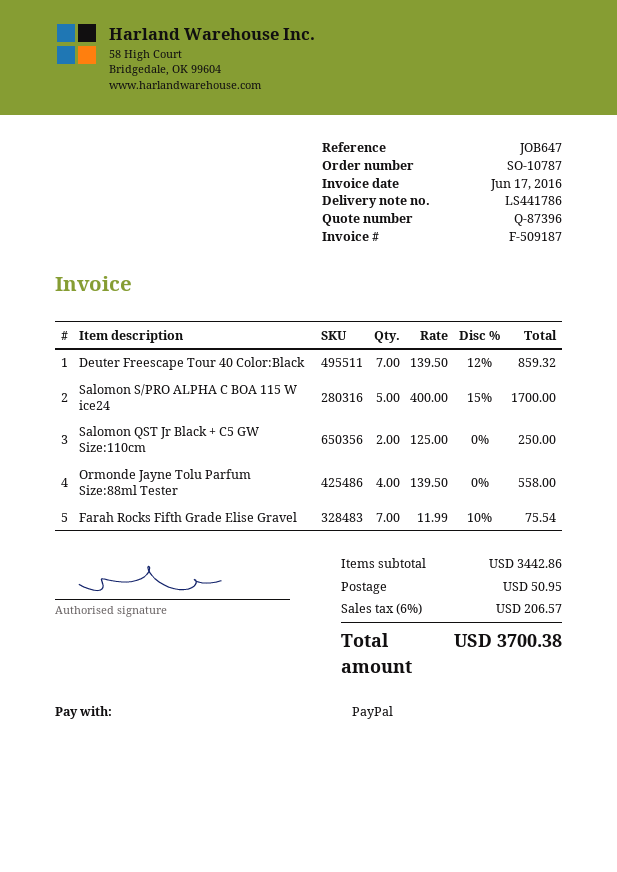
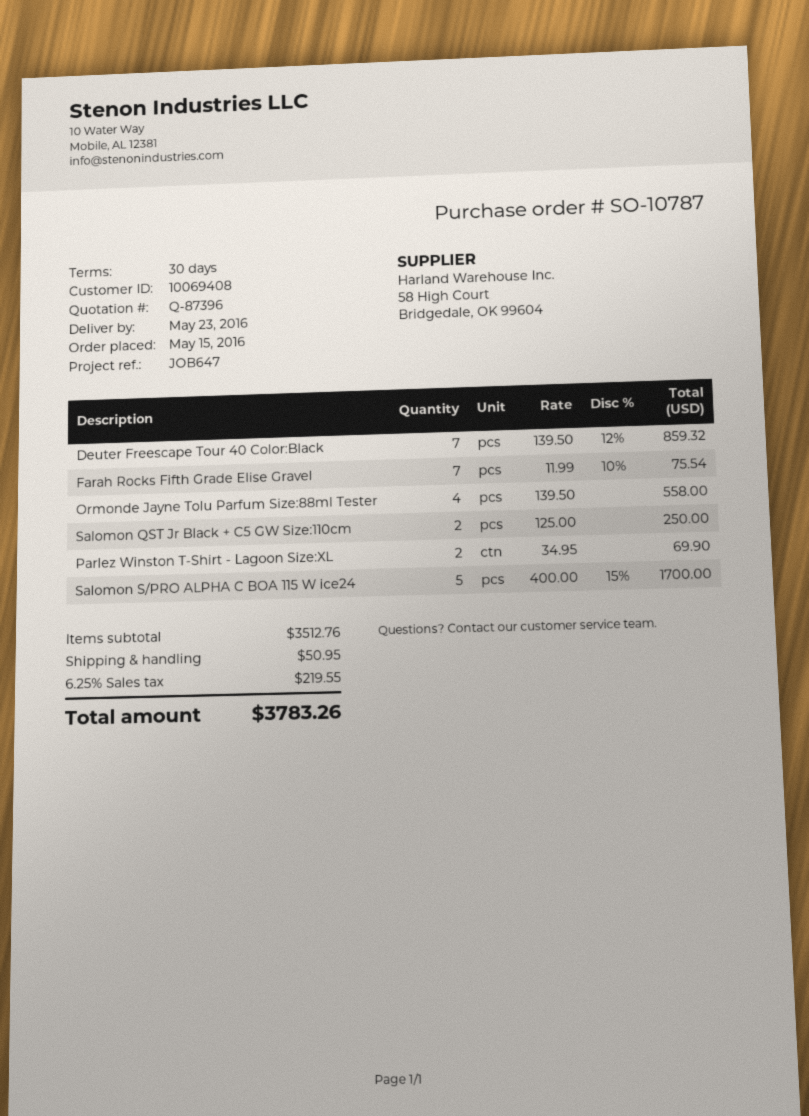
Parlez Winston T-Shirt - Lagoon Size:XL: none -> 2 x 34.95 = 69.90
subtotal: 3442.86 -> 3512.76
tax: 6% = 206.57 -> 6.25% = 219.55
total: 3700.38 -> 3783.26

